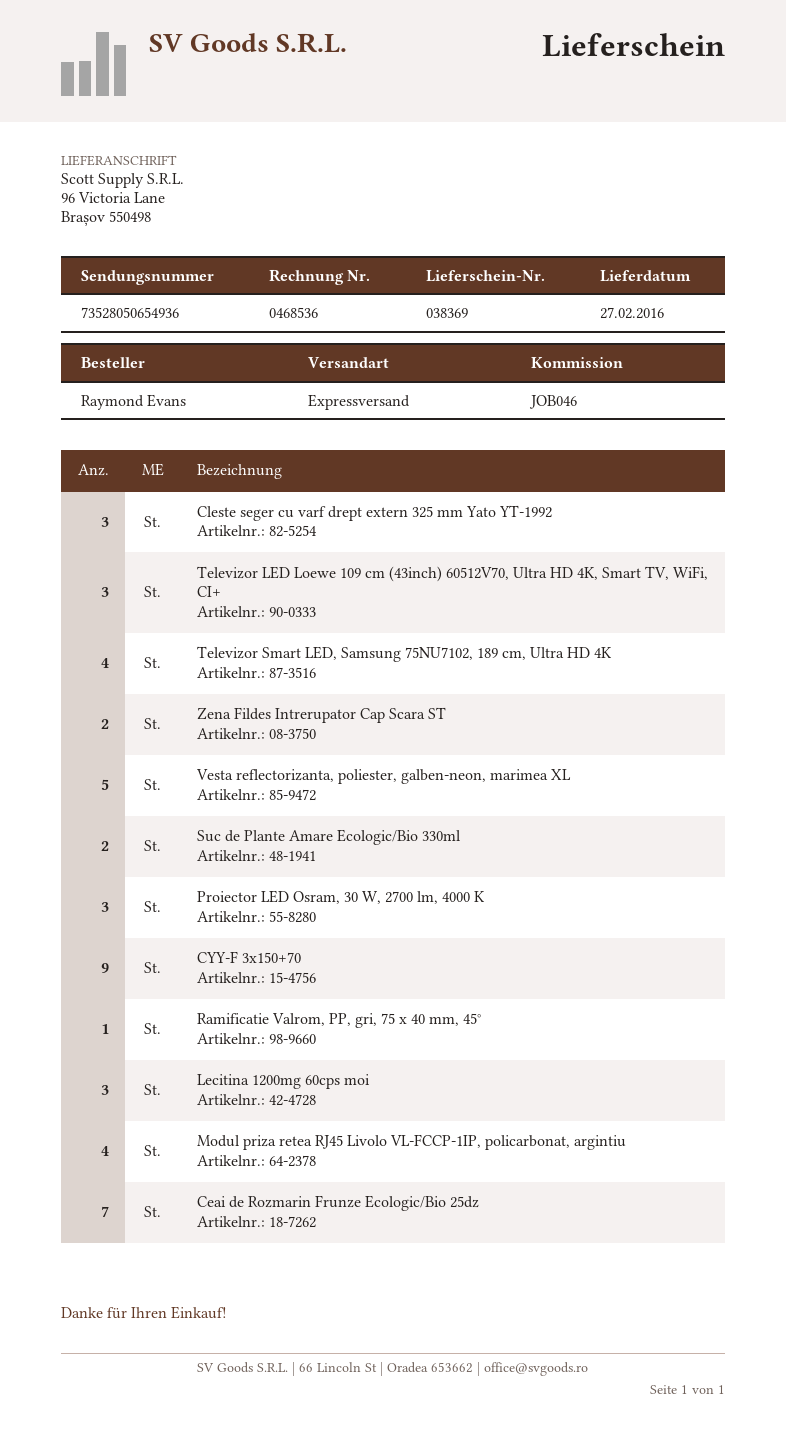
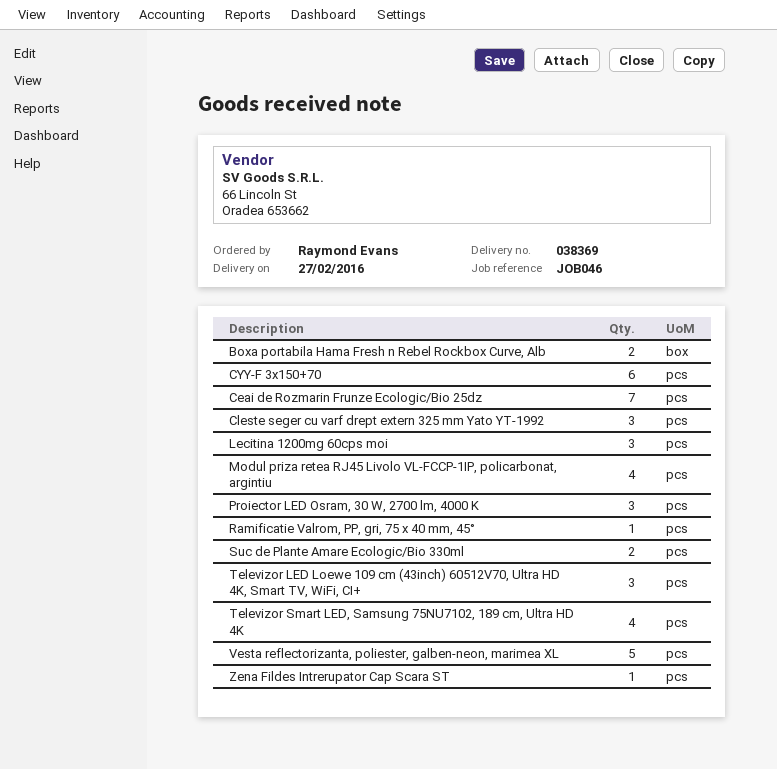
Zena Fildes Intrerupator Cap Scara ST: 2 -> 1
CYY-F 3x150+70: 9 -> 6
Boxa portabila Hama Fresh n Rebel Rockbox Curve, Alb: none -> 2

